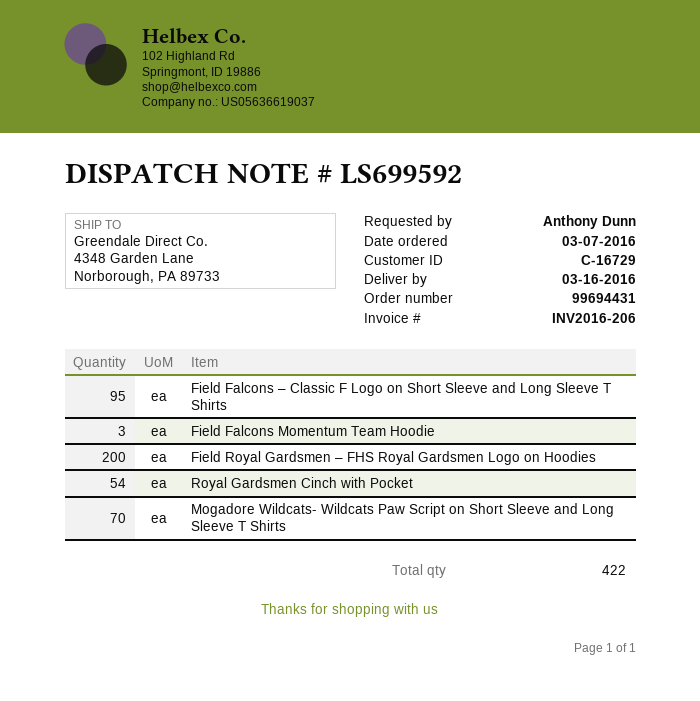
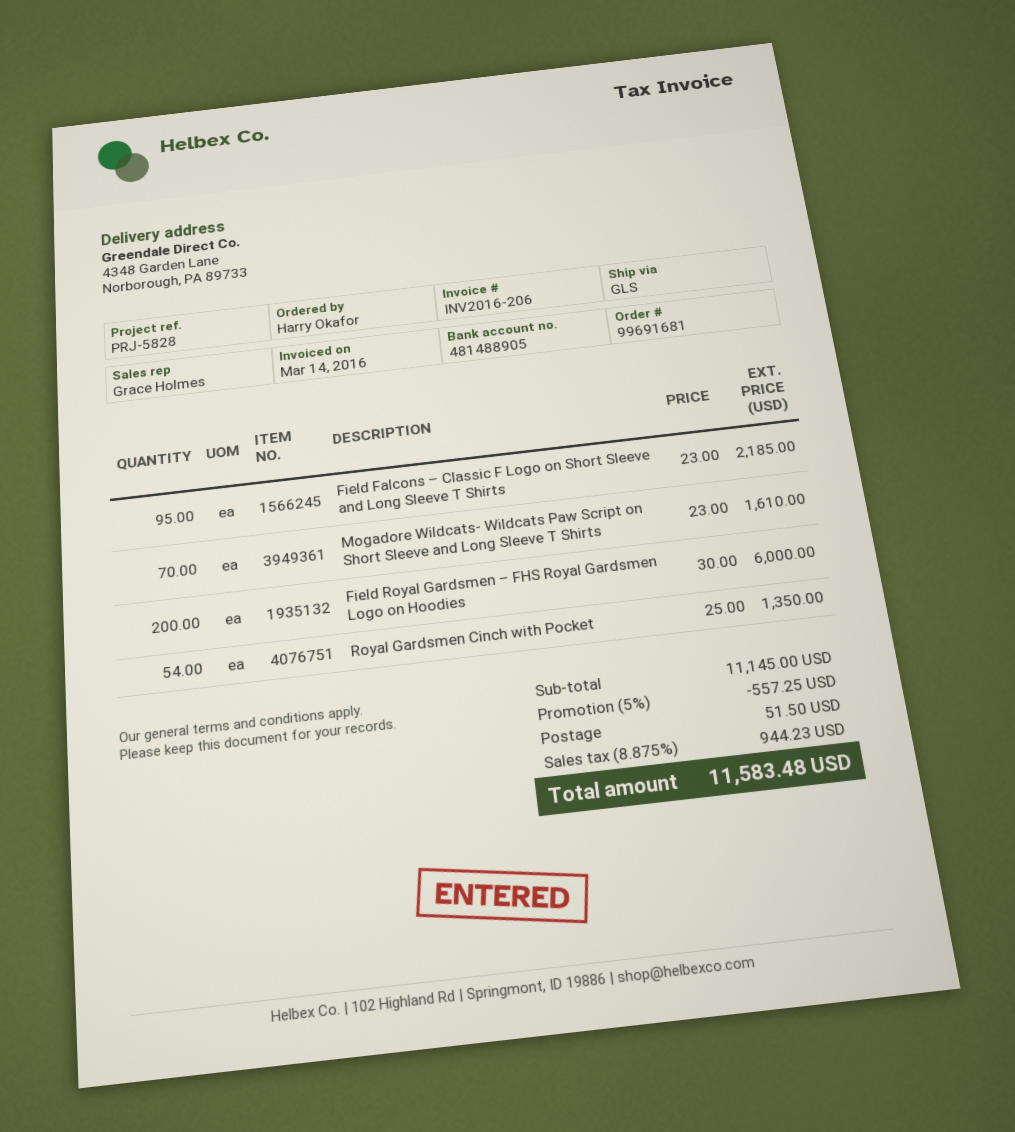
order number: 99694431 -> 99691681
ordered by: Anthony Dunn -> Harry Okafor
Field Falcons Momentum Team Hoodie: 3 -> none

